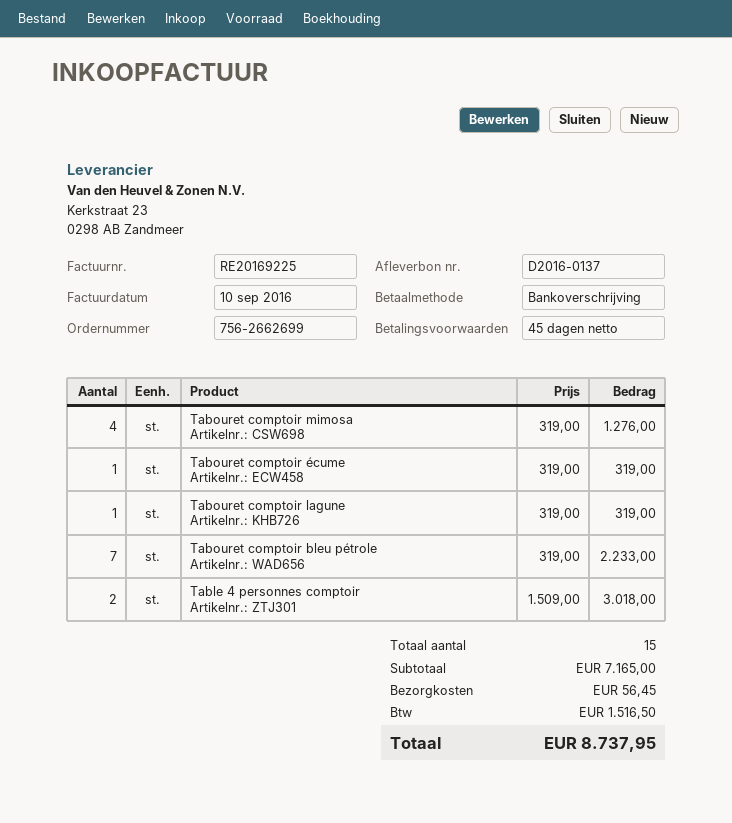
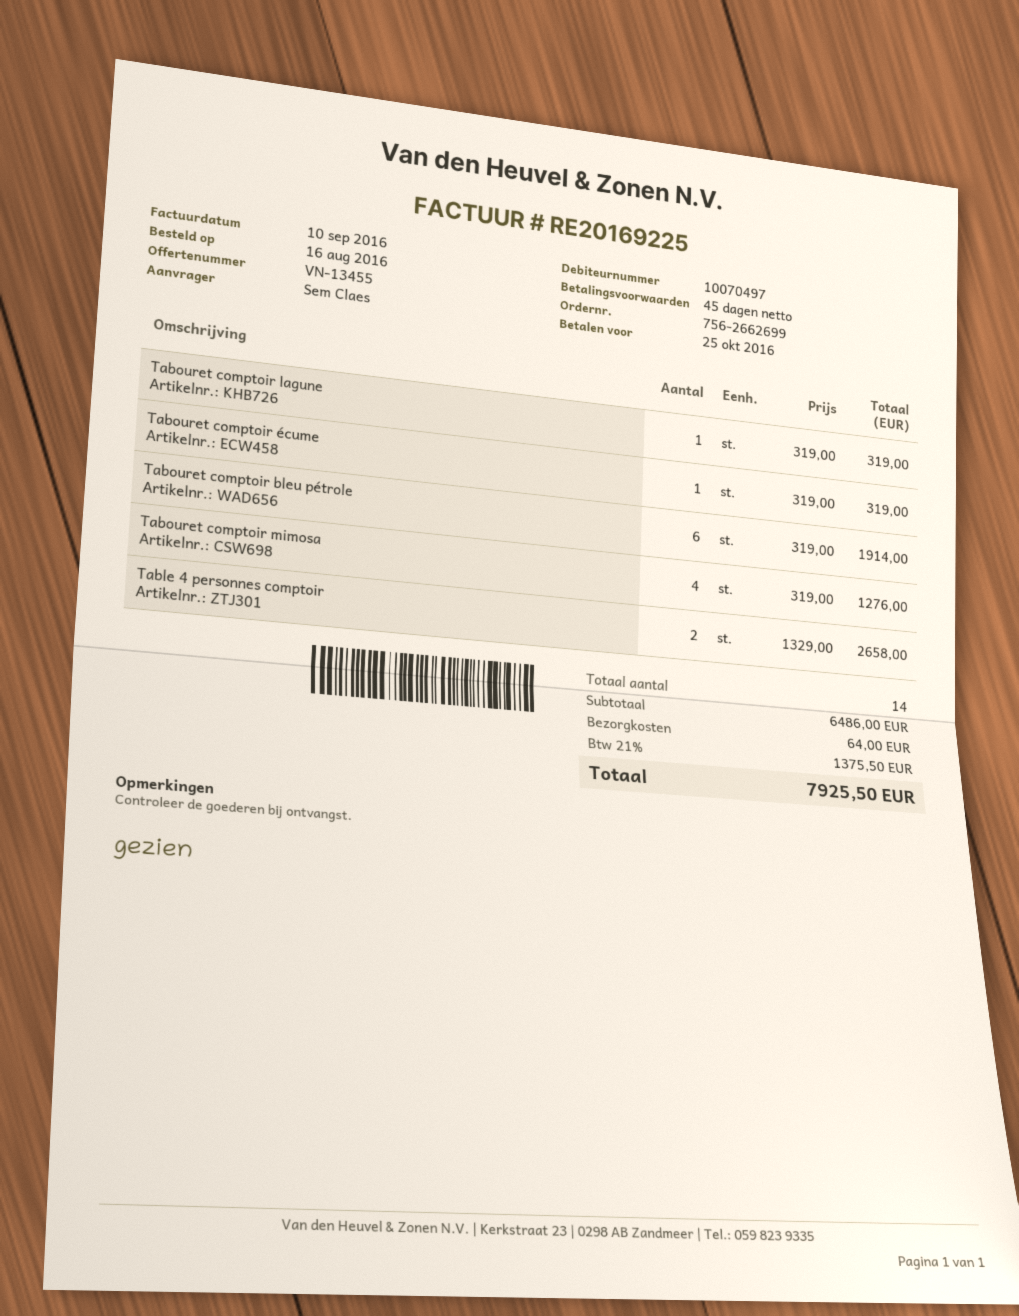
Tabouret comptoir bleu pétrole: 7 x 319.00 = 2233.00 -> 6 x 319.00 = 1914.00
Table 4 personnes comptoir: 2 x 1509.00 = 3018.00 -> 2 x 1329.00 = 2658.00
total quantity: 15 -> 14
subtotal: 7165.00 -> 6486.00
shipping: 56.45 -> 64.00
tax: 1516.50 -> 1375.50
total: 8737.95 -> 7925.50

